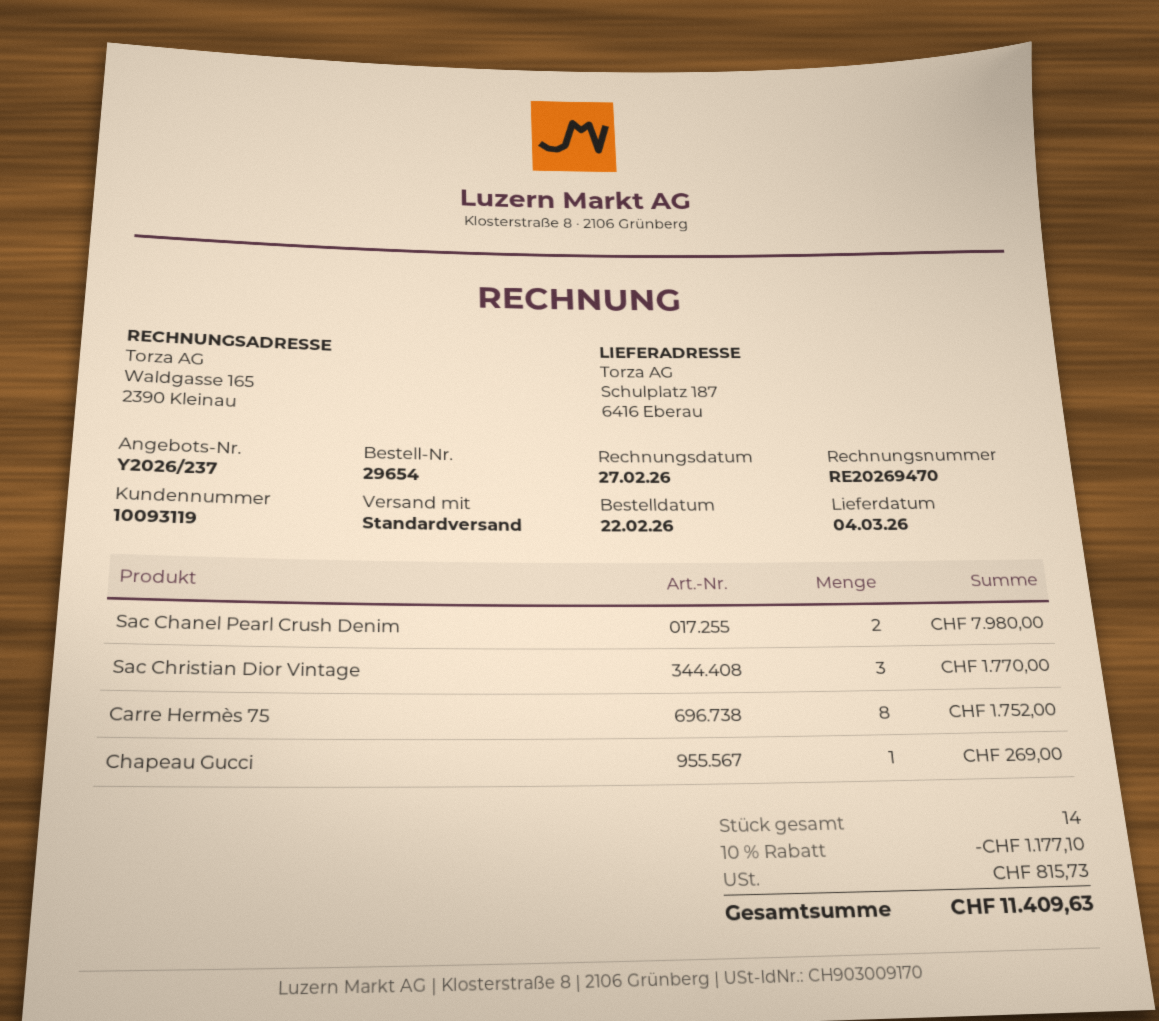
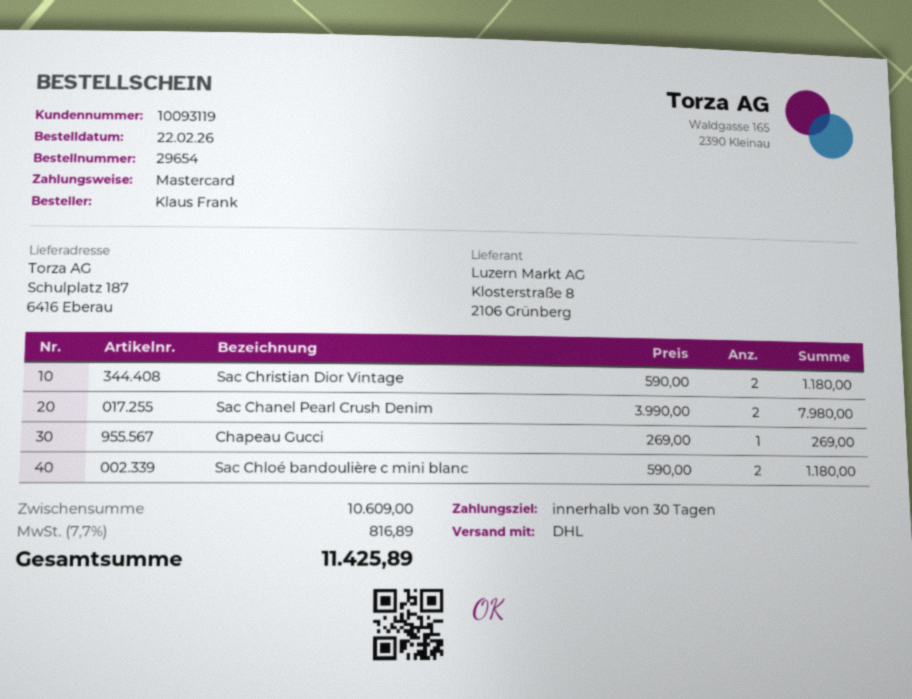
shipping method: standard -> DHL
Sac Christian Dior Vintage: 3 for 1770.00 -> 2 for 1180.00
Carre Hermès 75: 8 for 1752.00 -> none
Sac Chloé bandoulière c mini blanc: none -> 2 for 1180.00
discount: 10% = 1177.10 -> none
tax: 815.73 -> 816.89
total: 11409.63 -> 11425.89

